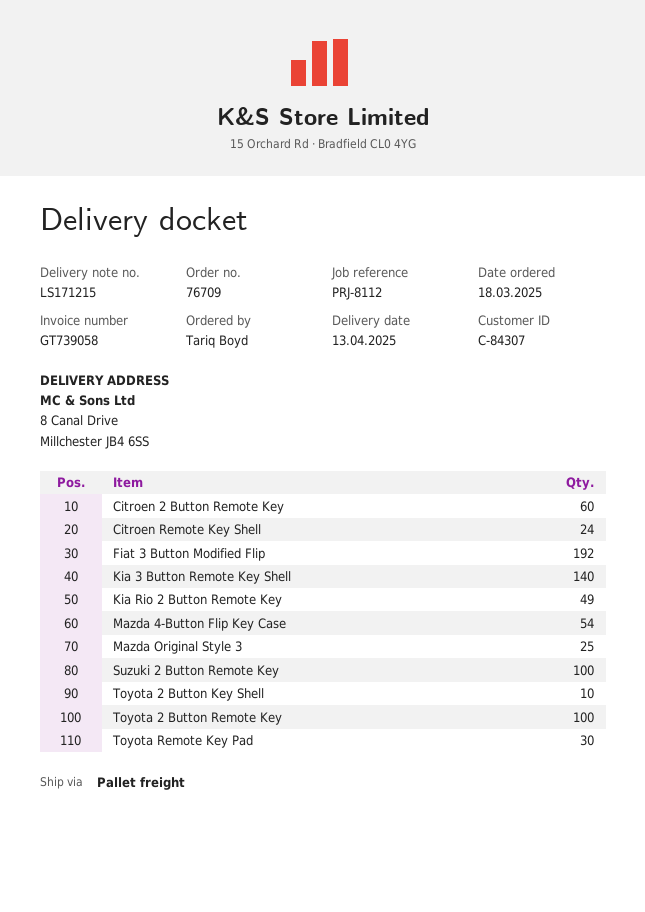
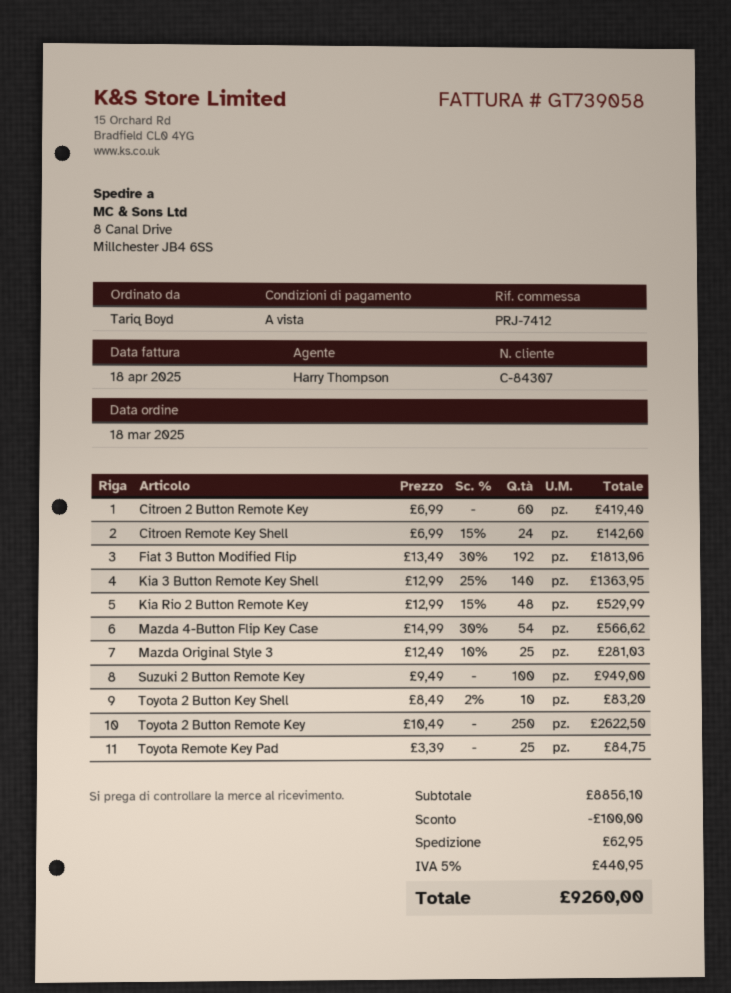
reference: PRJ-8112 -> PRJ-7412
Kia Rio 2 Button Remote Key: 49 -> 48
Toyota 2 Button Remote Key: 100 -> 250
Toyota Remote Key Pad: 30 -> 25

